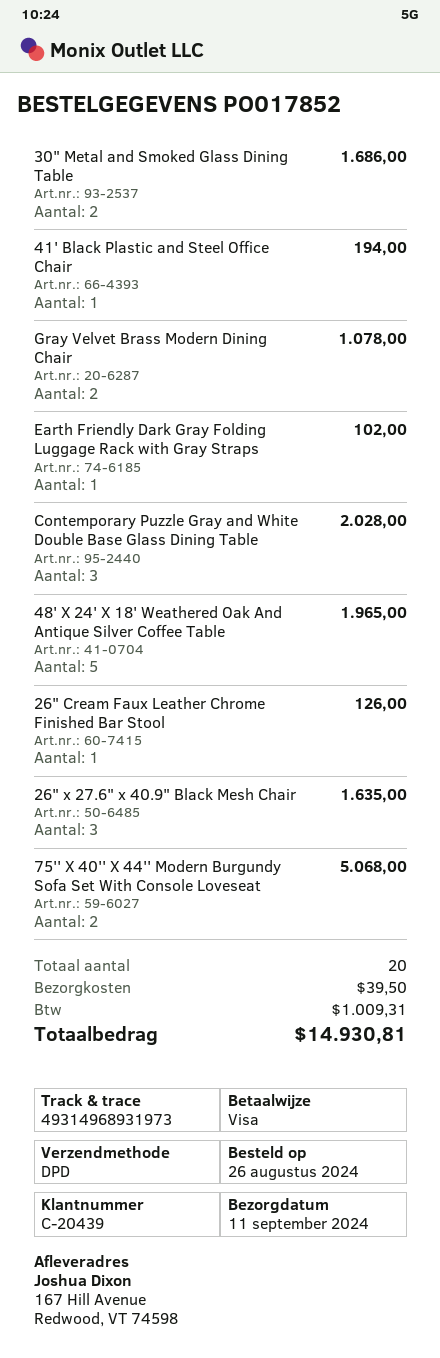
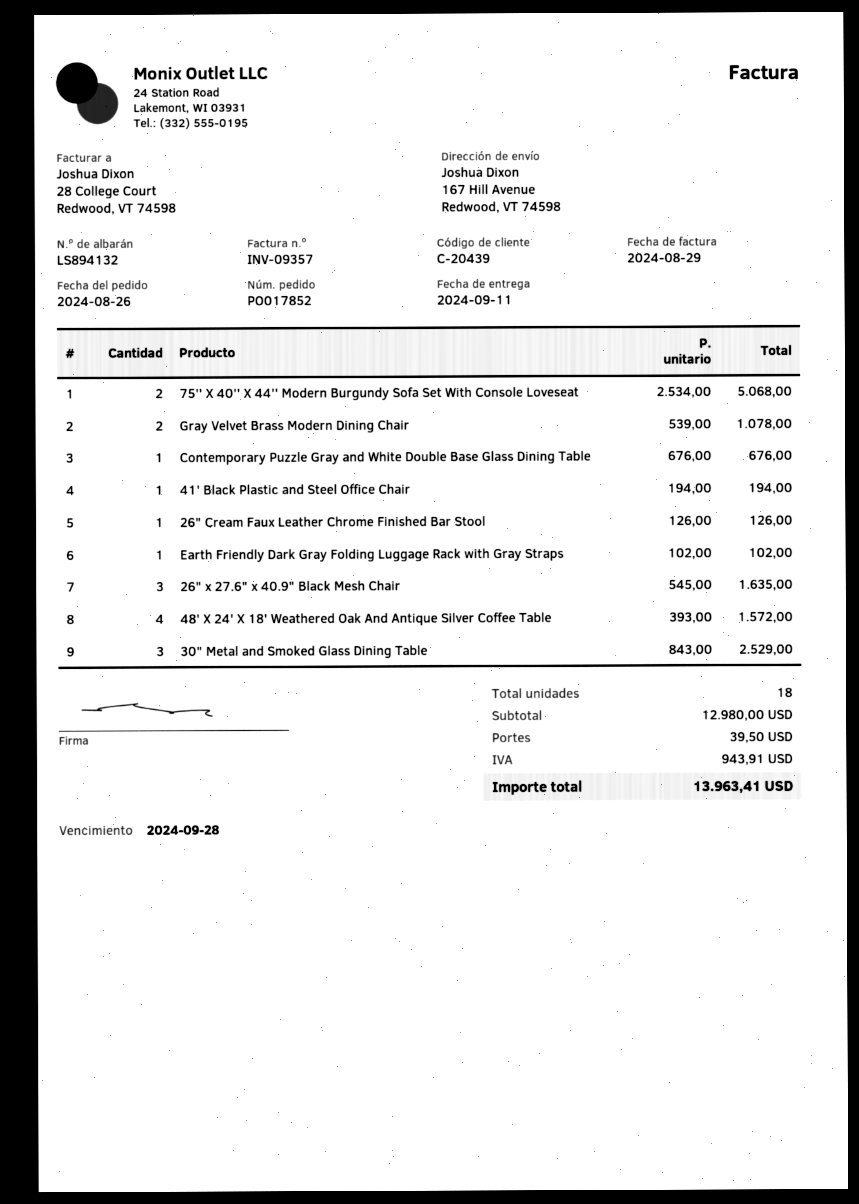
30" Metal and Smoked Glass Dining Table: 2 for 1686.00 -> 3 for 2529.00
Contemporary Puzzle Gray and White Double Base Glass Dining Table: 3 for 2028.00 -> 1 for 676.00
48' X 24' X 18' Weathered Oak And Antique Silver Coffee Table: 5 for 1965.00 -> 4 for 1572.00
total quantity: 20 -> 18
tax: 1009.31 -> 943.91
total: 14930.81 -> 13963.41

